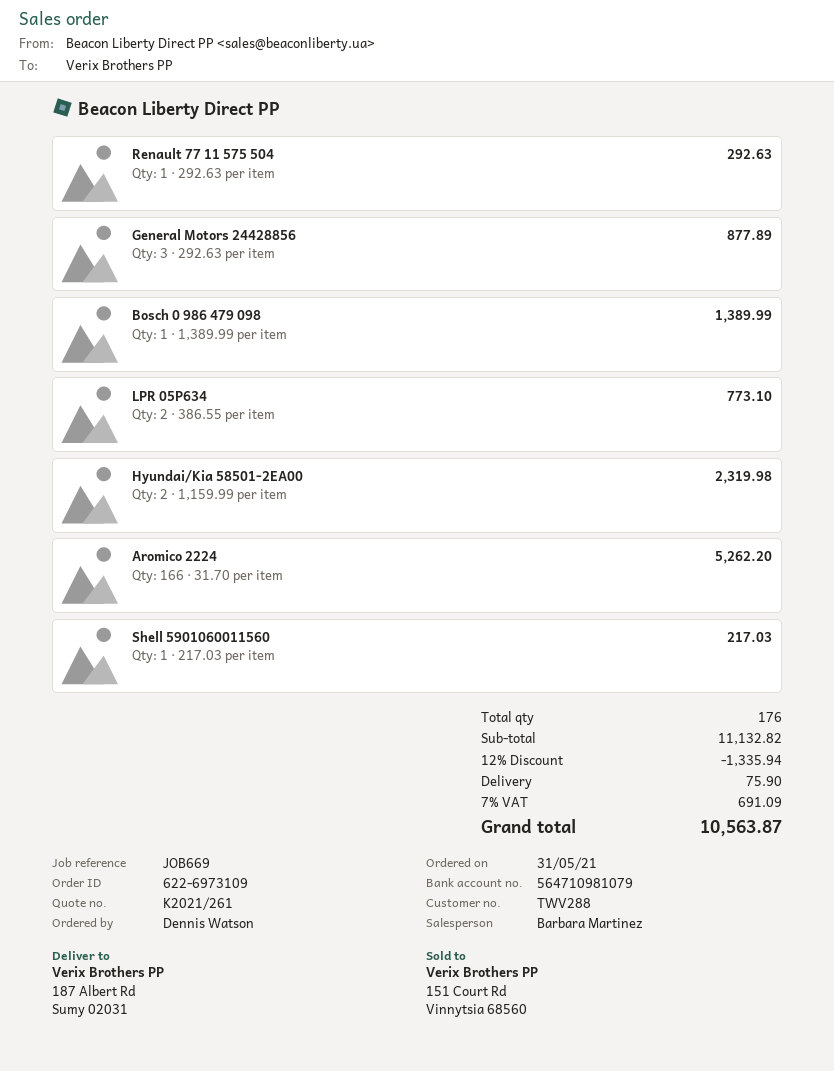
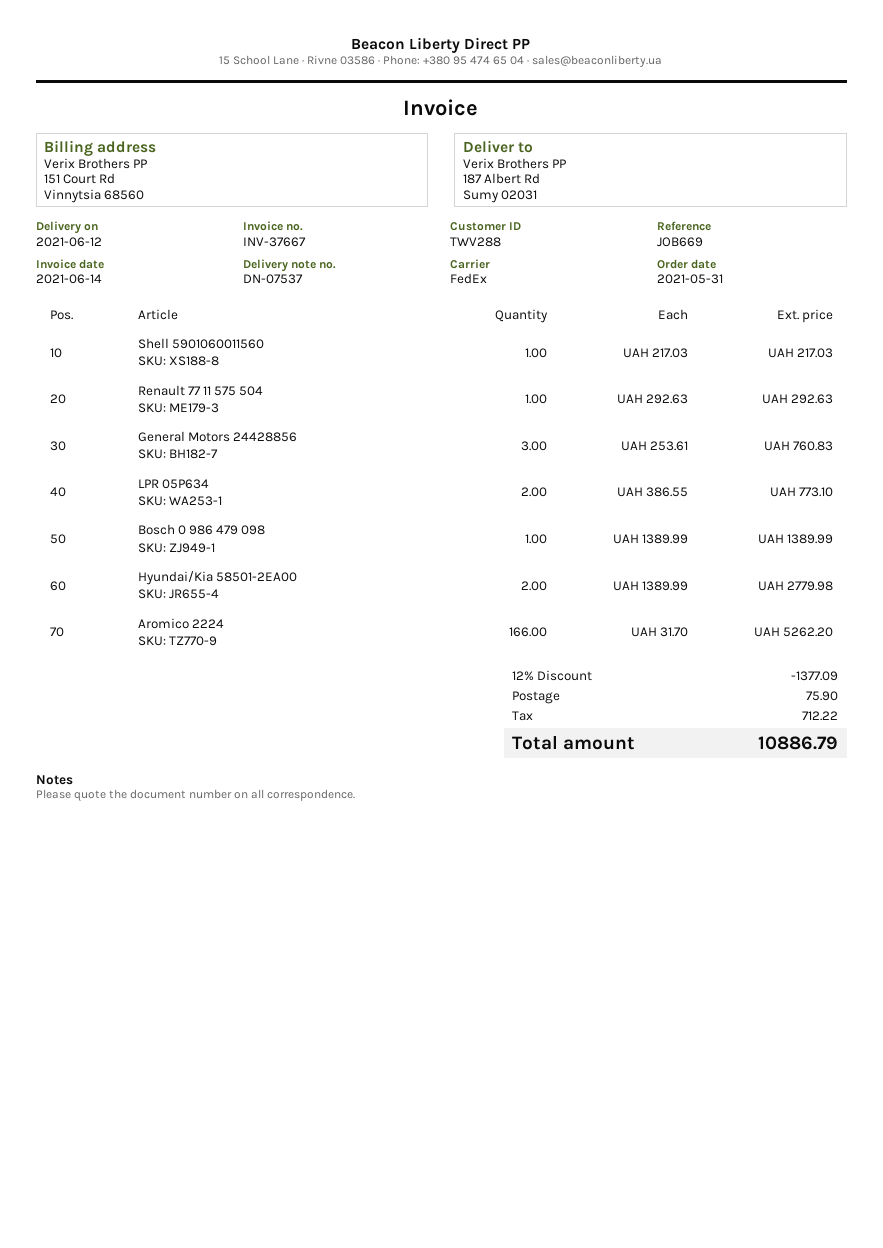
General Motors 24428856: 3 x 292.63 = 877.89 -> 3 x 253.61 = 760.83
Hyundai/Kia 58501-2EA00: 2 x 1159.99 = 2319.98 -> 2 x 1389.99 = 2779.98
discount: 12% = 1335.94 -> 12% = 1377.09
tax: 691.09 -> 712.22
total: 10563.87 -> 10886.79

